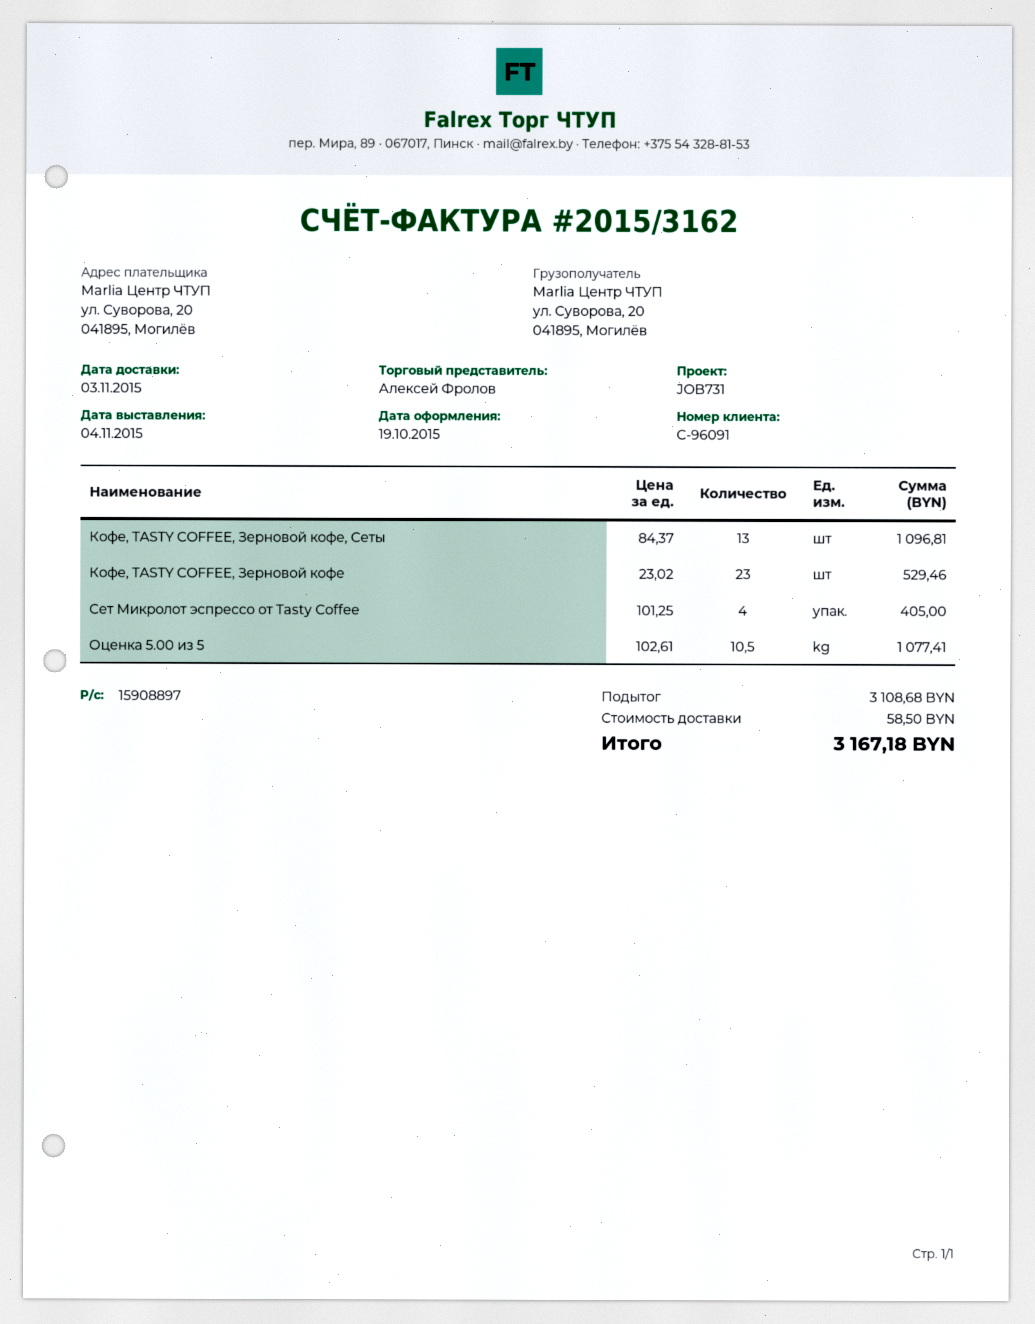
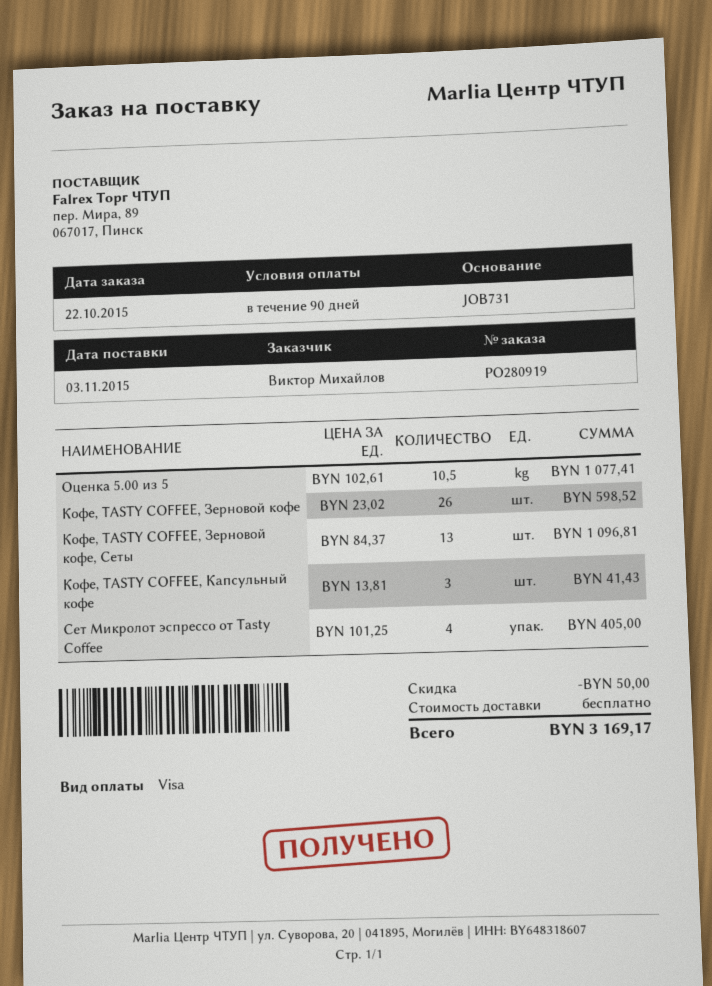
order date: 2015-10-19 -> 2015-10-22
Кофе, TASTY COFFEE, Зерновой кофе: 23 x 23.02 = 529.46 -> 26 x 23.02 = 598.52
Кофе, TASTY COFFEE, Капсульный кофе: none -> 3 x 13.81 = 41.43
discount: none -> 50.00
shipping: 58.50 -> 0.00
total: 3167.18 -> 3169.17

